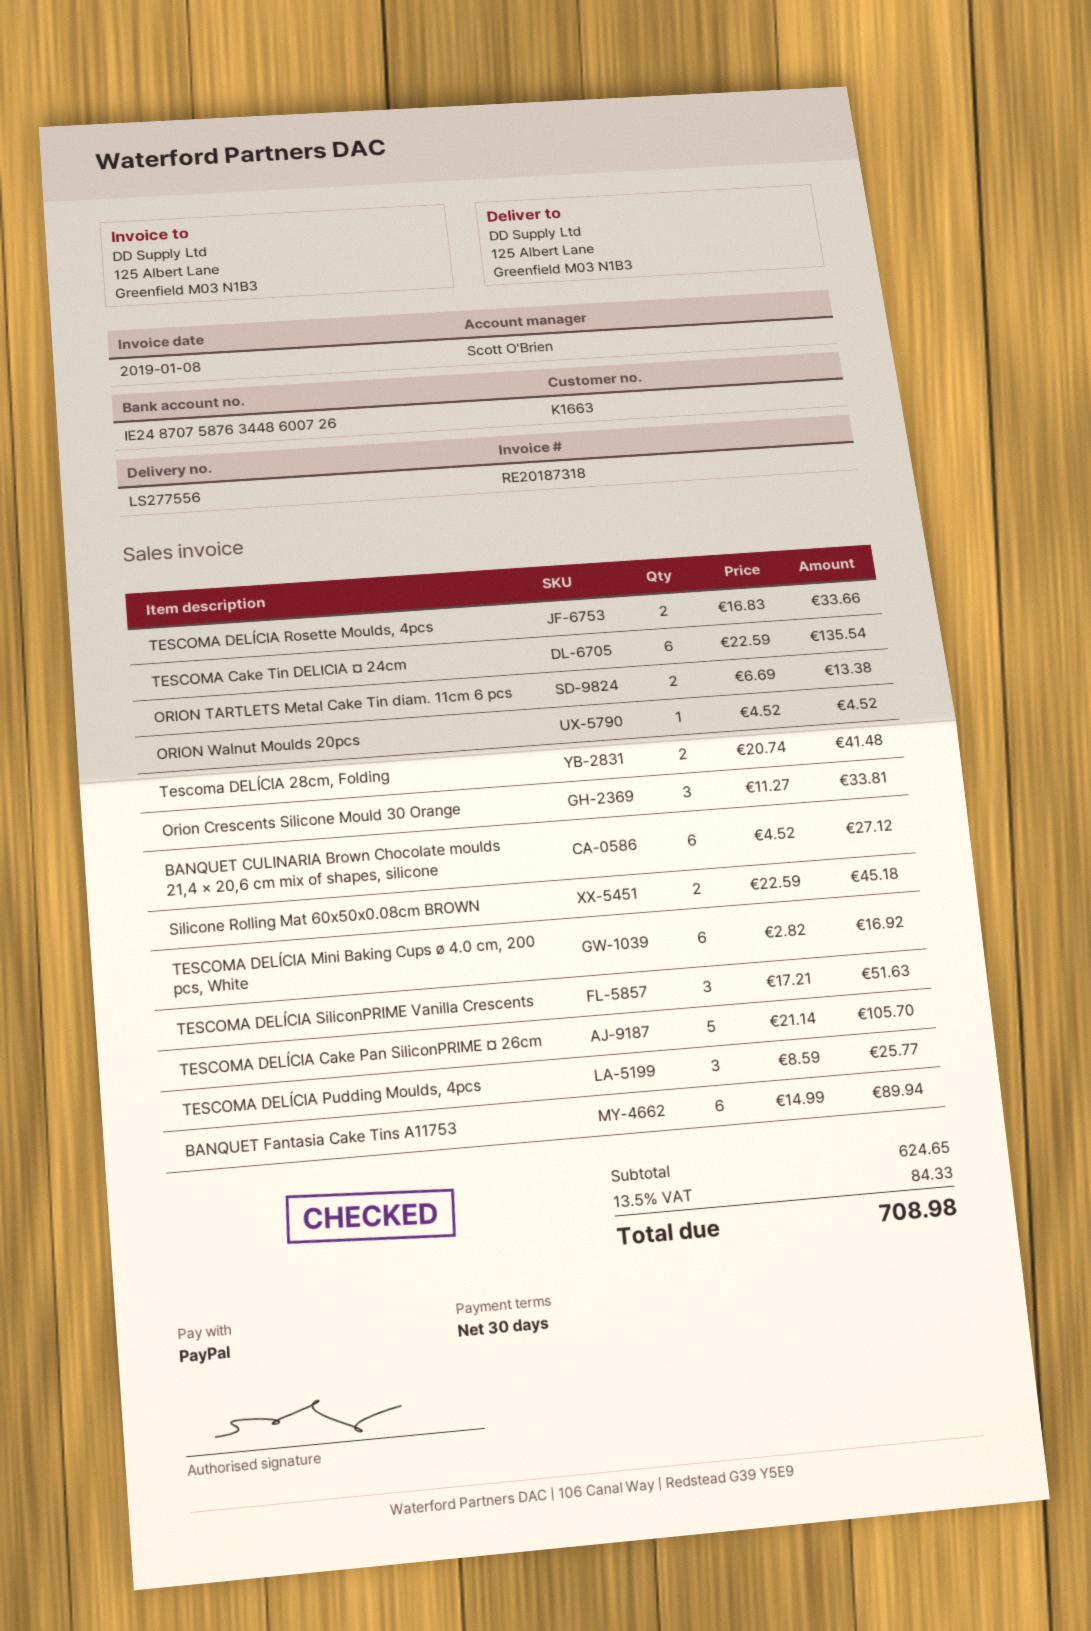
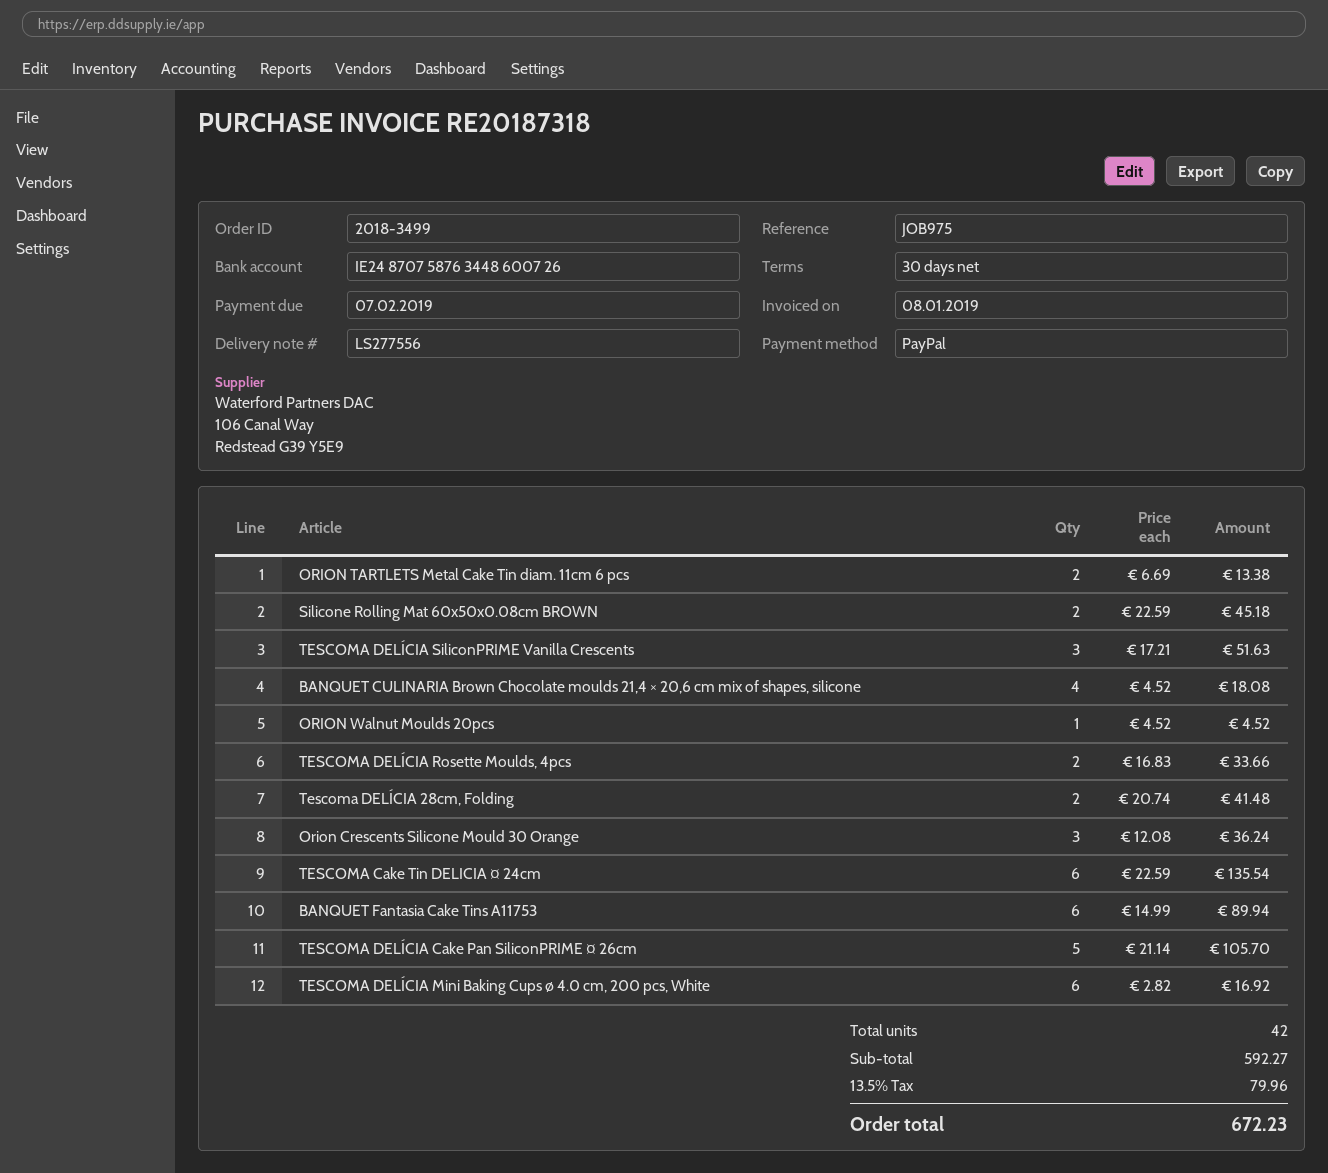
Orion Crescents Silicone Mould 30 Orange: 3 x 11.27 = 33.81 -> 3 x 12.08 = 36.24
BANQUET CULINARIA Brown Chocolate moulds 21,4 × 20,6 cm mix of shapes, silicone: 6 x 4.52 = 27.12 -> 4 x 4.52 = 18.08
TESCOMA DELÍCIA Pudding Moulds, 4pcs: 3 x 8.59 = 25.77 -> none
subtotal: 624.65 -> 592.27
tax: 13.5% = 84.33 -> 13.5% = 79.96
total: 708.98 -> 672.23

